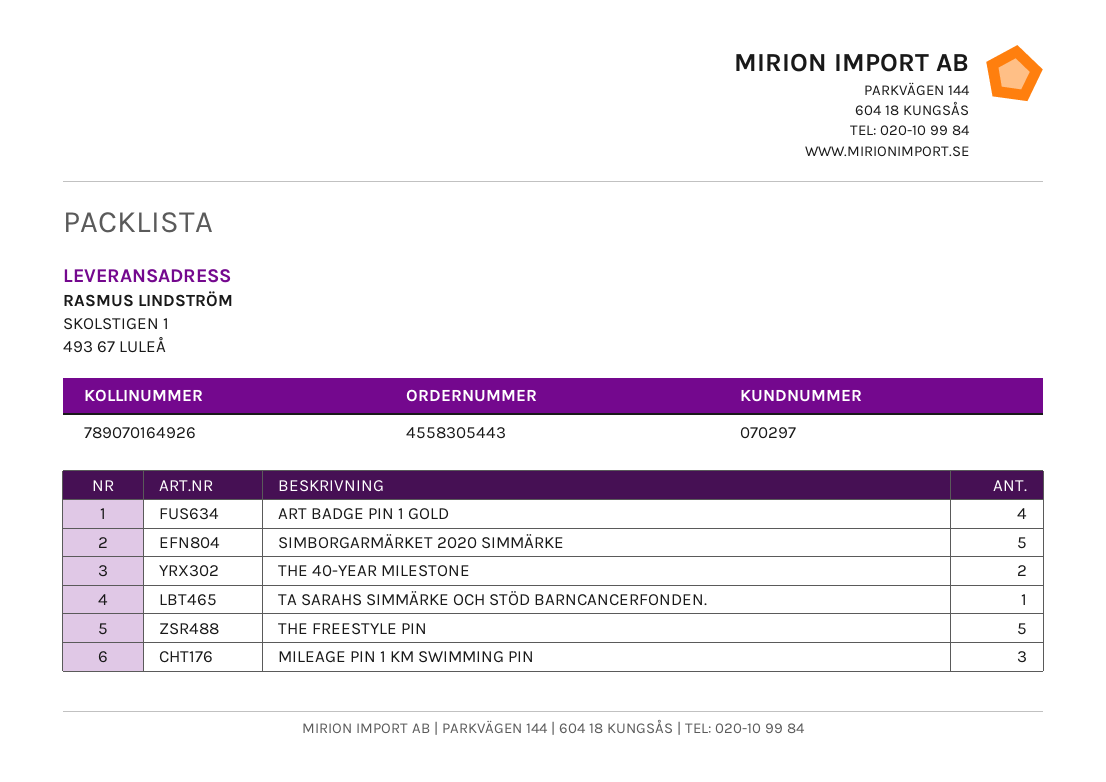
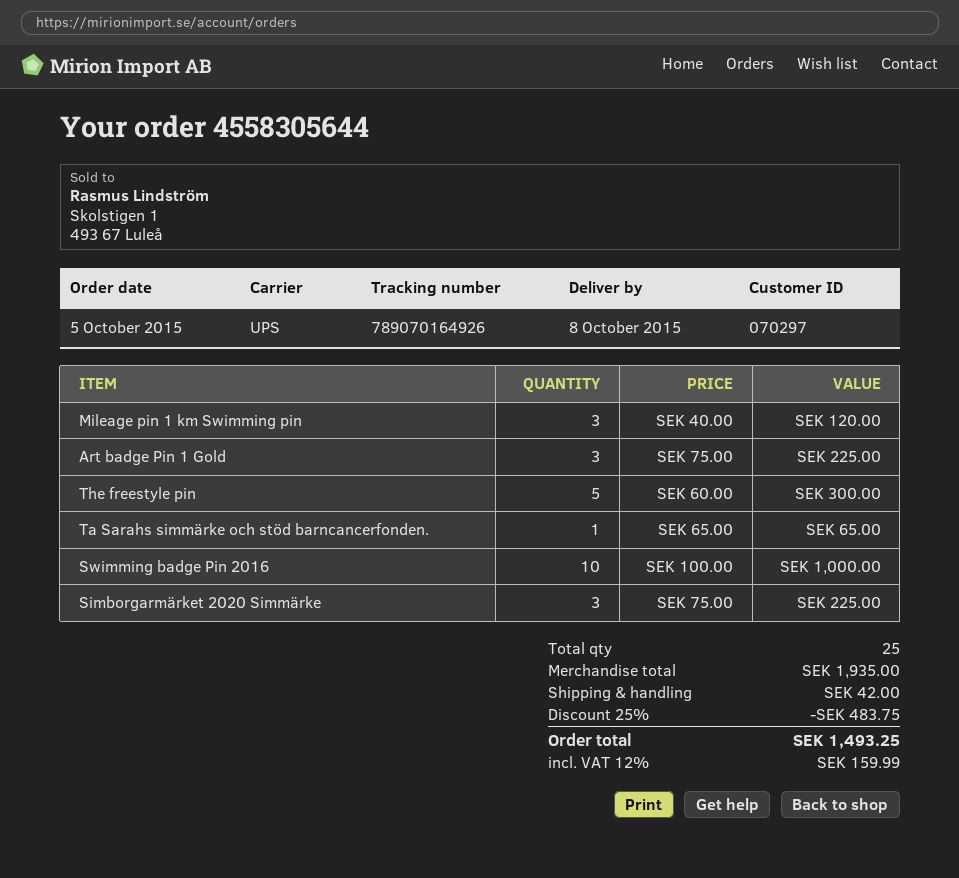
order number: 4558305443 -> 4558305644
ART BADGE PIN 1 GOLD: 4 -> 3
SIMBORGARMÄRKET 2020 SIMMÄRKE: 5 -> 3
THE 40-YEAR MILESTONE: 2 -> none
Swimming badge Pin 2016: none -> 10

